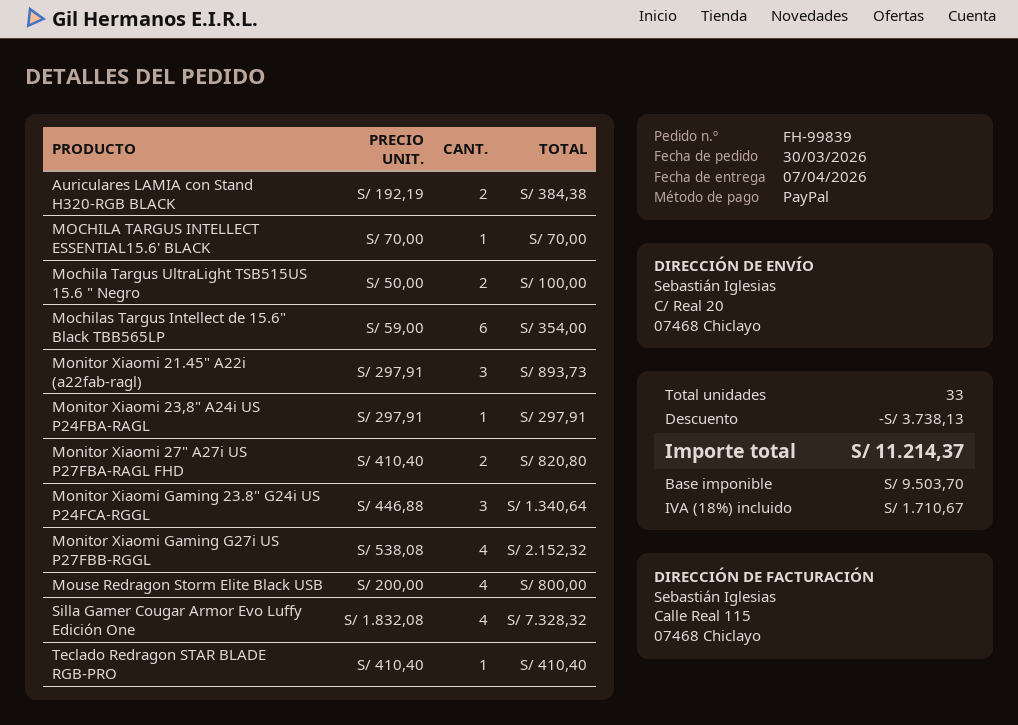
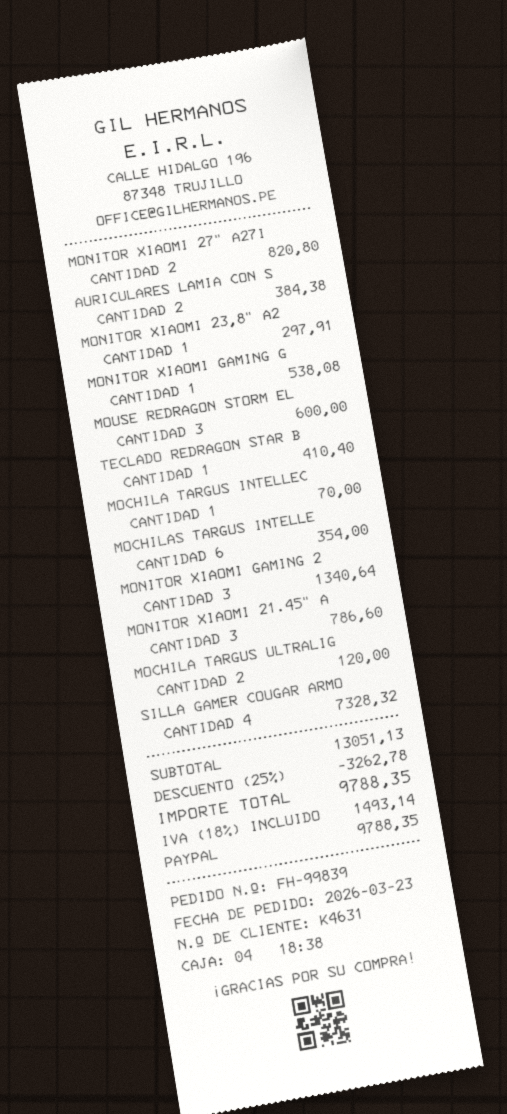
order date: 2026-03-30 -> 2026-03-23
Mochila Targus UltraLight TSB515US 15.6 " Negro: 2 for 100.00 -> 2 for 120.00
Monitor Xiaomi 21.45" A22i (a22fab-ragl): 3 for 893.73 -> 3 for 786.60
Monitor Xiaomi Gaming G27i US P27FBB-RGGL: 4 for 2152.32 -> 1 for 538.08
Mouse Redragon Storm Elite Black USB: 4 for 800.00 -> 3 for 600.00
discount: 3738.13 -> 3262.78
tax: 18% = 1710.67 -> 18% = 1493.14
total: 11214.37 -> 9788.35

